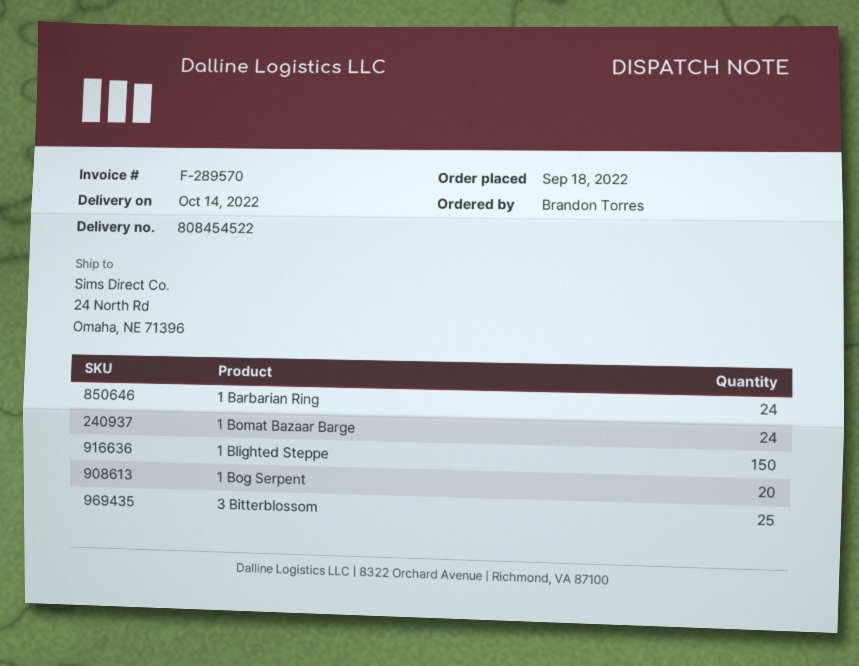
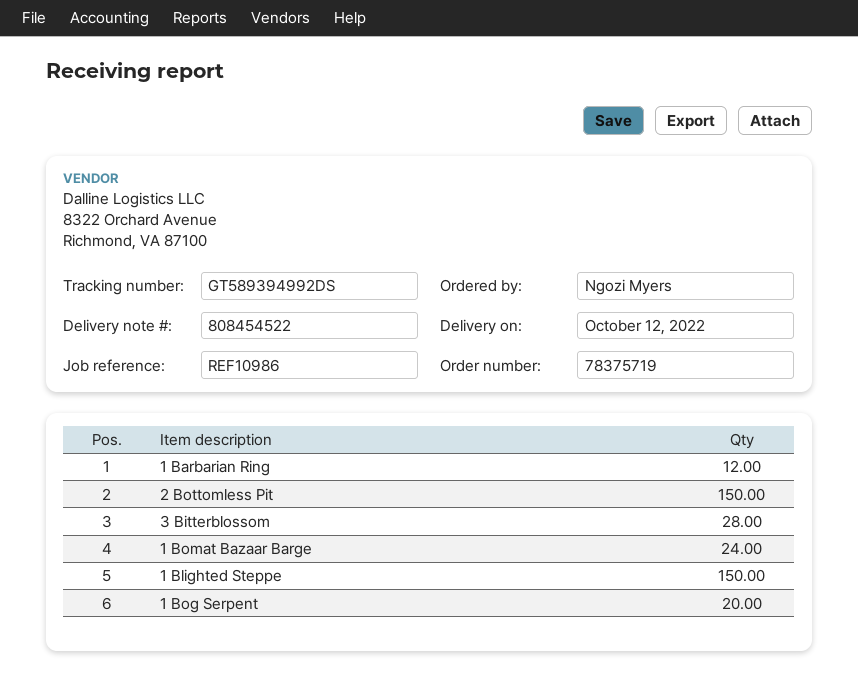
delivery date: 2022-10-14 -> 2022-10-12
ordered by: Brandon Torres -> Ngozi Myers
1 Barbarian Ring: 24 -> 12
3 Bitterblossom: 25 -> 28
2 Bottomless Pit: none -> 150

